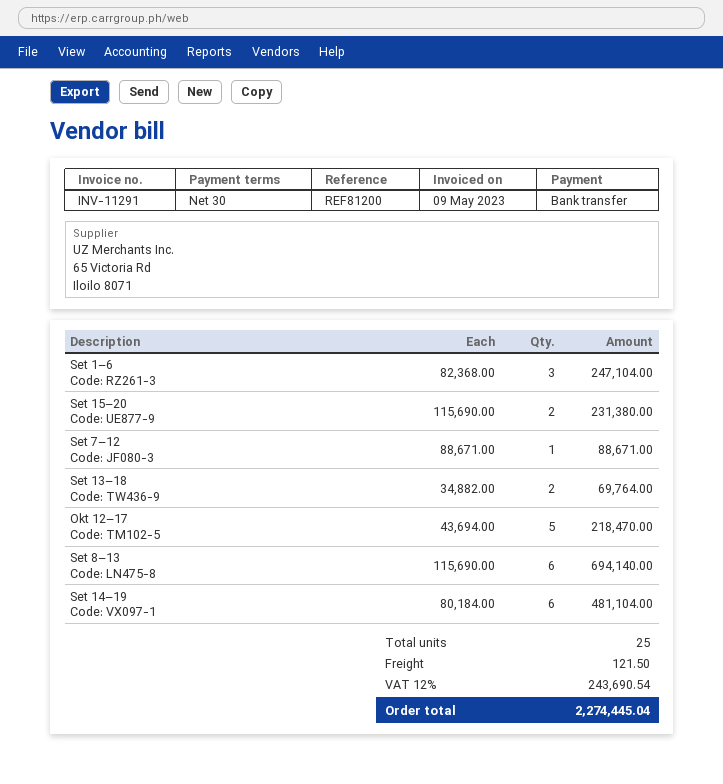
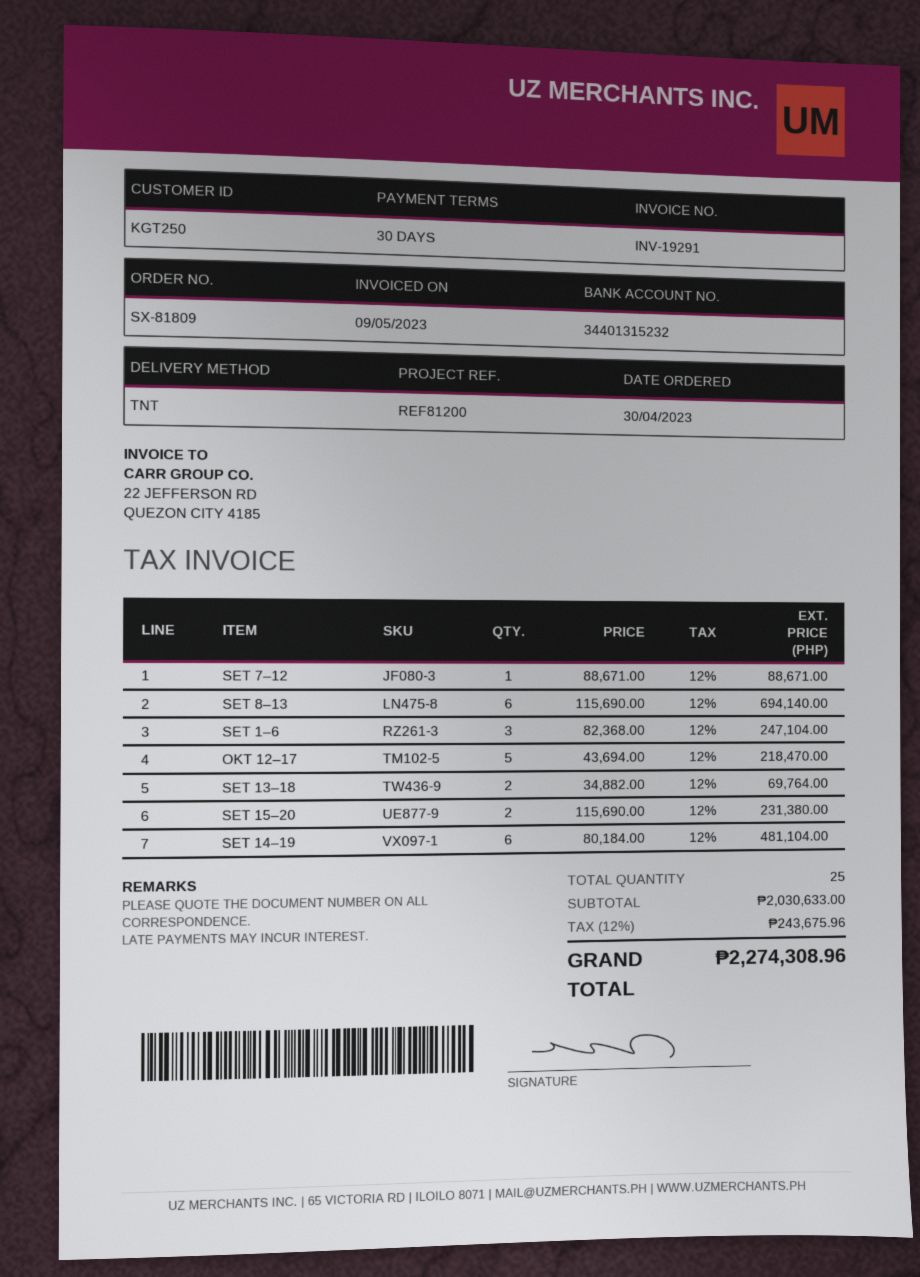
invoice number: INV-11291 -> INV-19291
shipping: 121.50 -> none
tax: 12% = 243690.54 -> 12% = 243675.96
total: 2274445.04 -> 2274308.96

